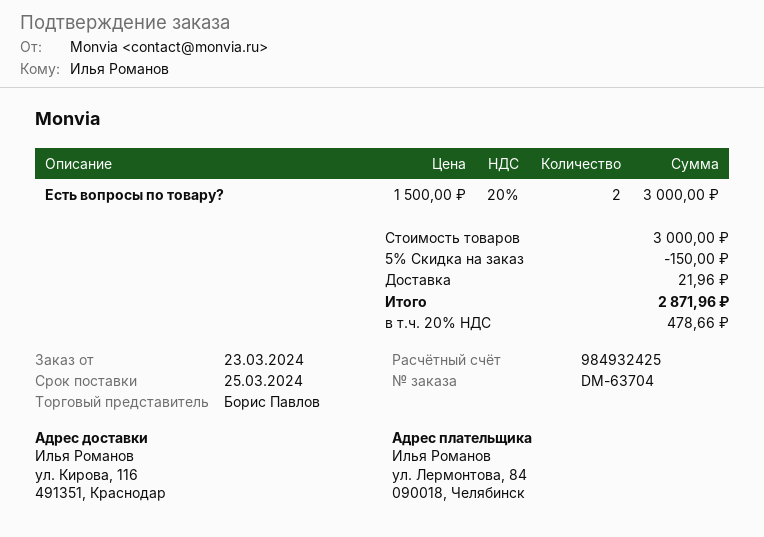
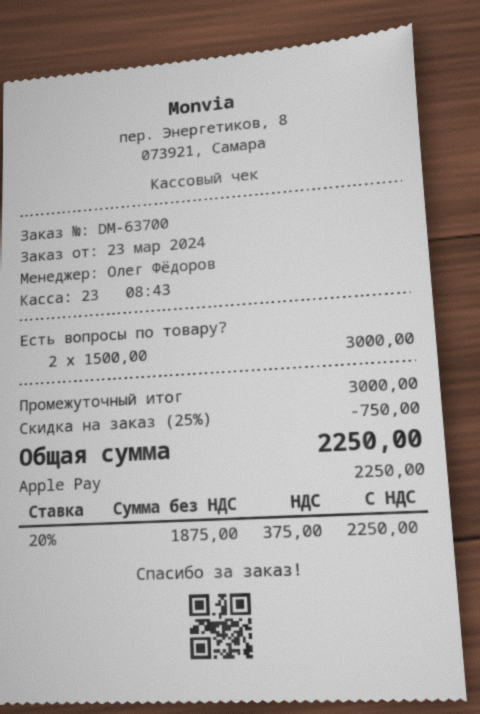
order number: DM-63704 -> DM-63700
sales rep: Борис Павлов -> Олег Фёдоров
discount: 5% = 150.00 -> 25% = 750.00
shipping: 21.96 -> none
tax: 20% = 478.66 -> 20% = 375.00
total: 2871.96 -> 2250.00

